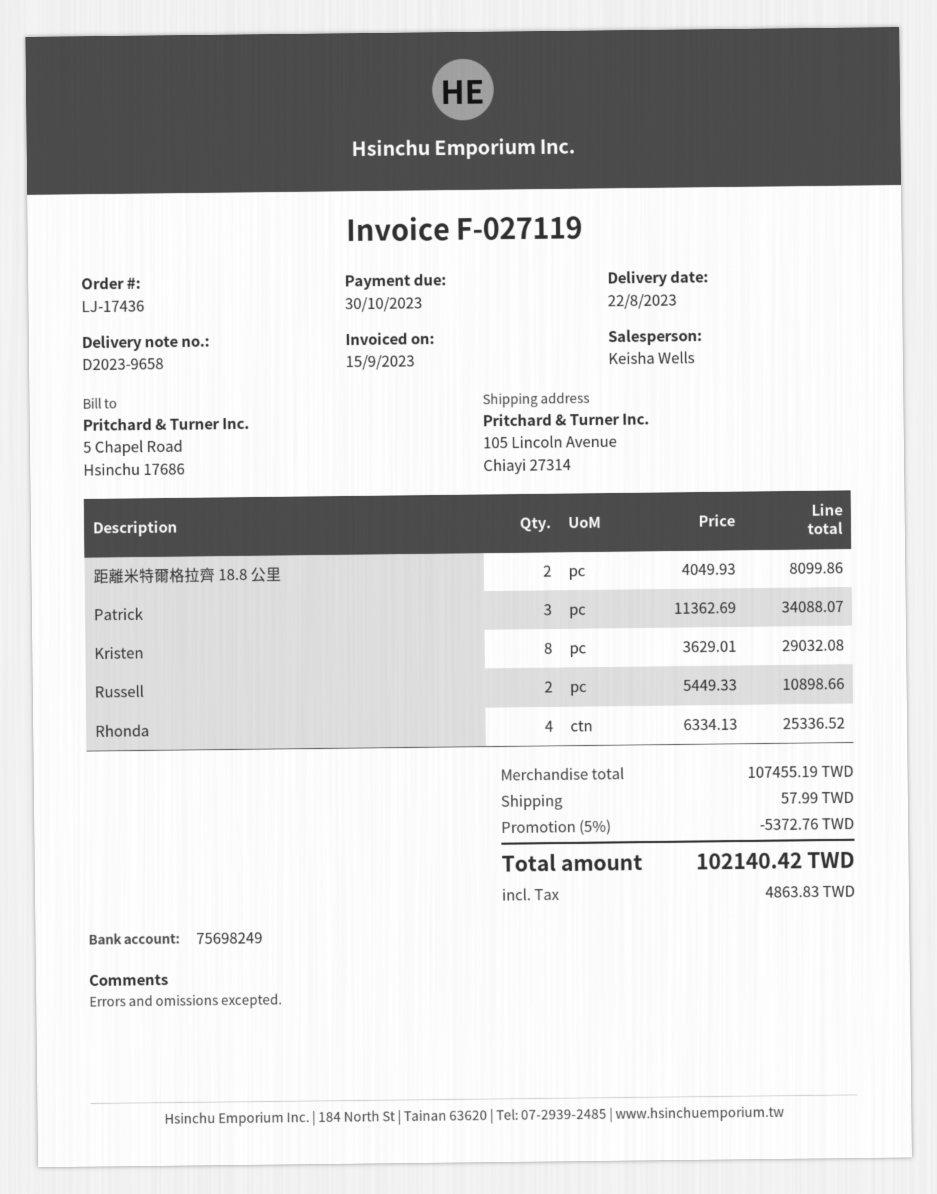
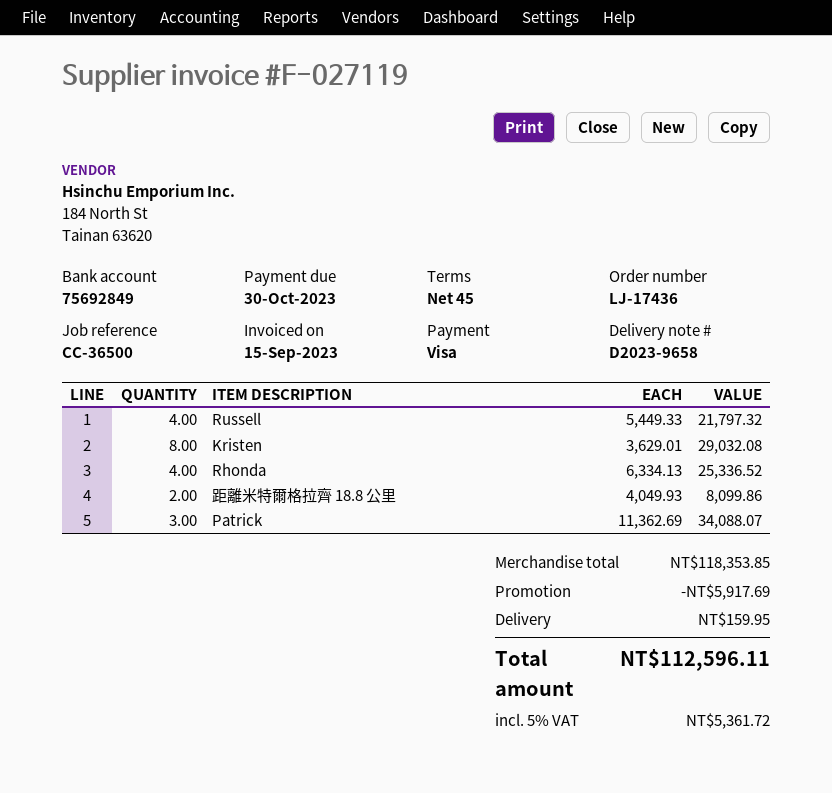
bank account: 75698249 -> 75692849
Russell: 2 x 5449.33 = 10898.66 -> 4 x 5449.33 = 21797.32
subtotal: 107455.19 -> 118353.85
discount: 5372.76 -> 5917.69
shipping: 57.99 -> 159.95
tax: 4863.83 -> 5361.72
total: 102140.42 -> 112596.11

